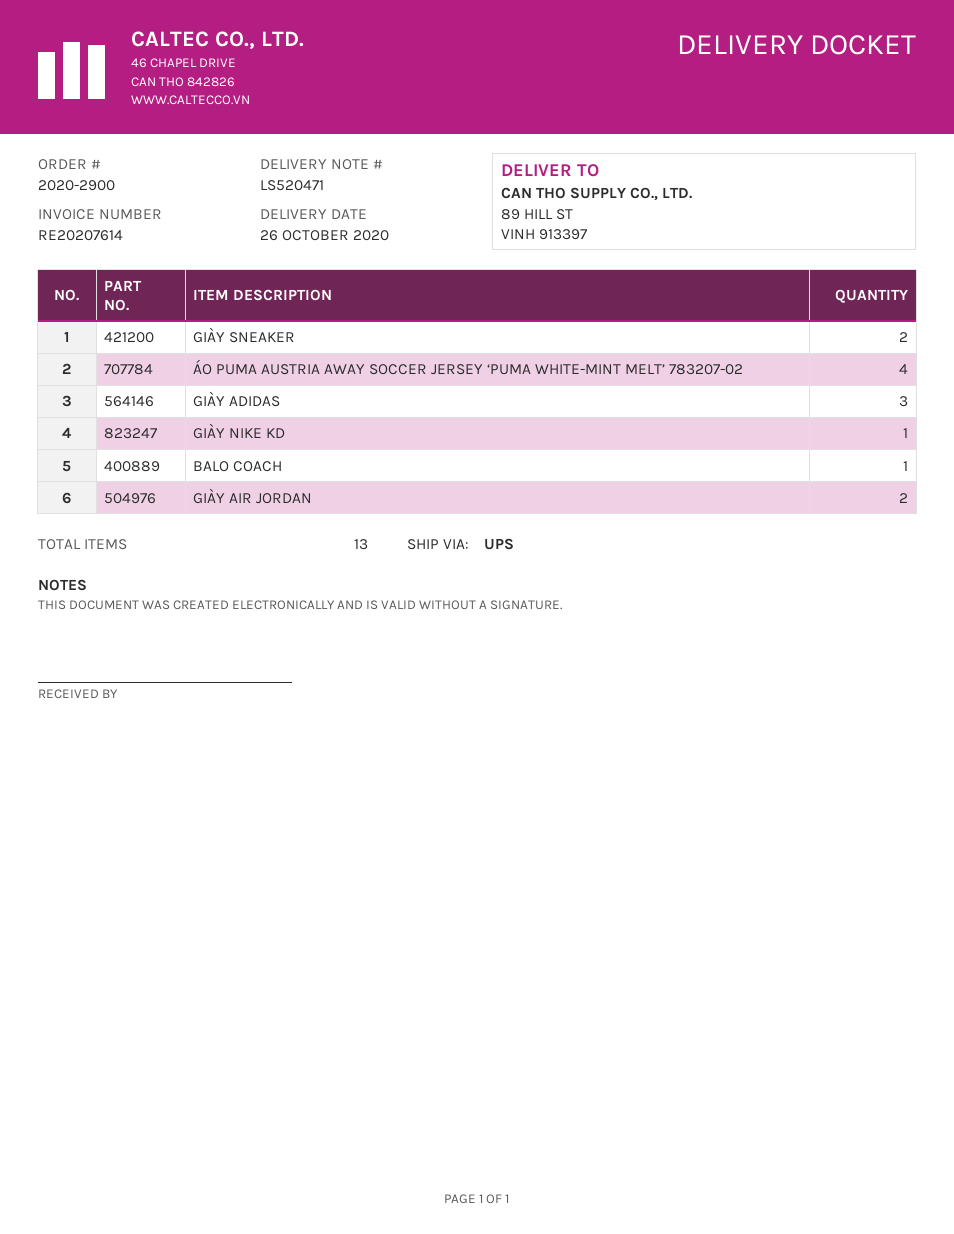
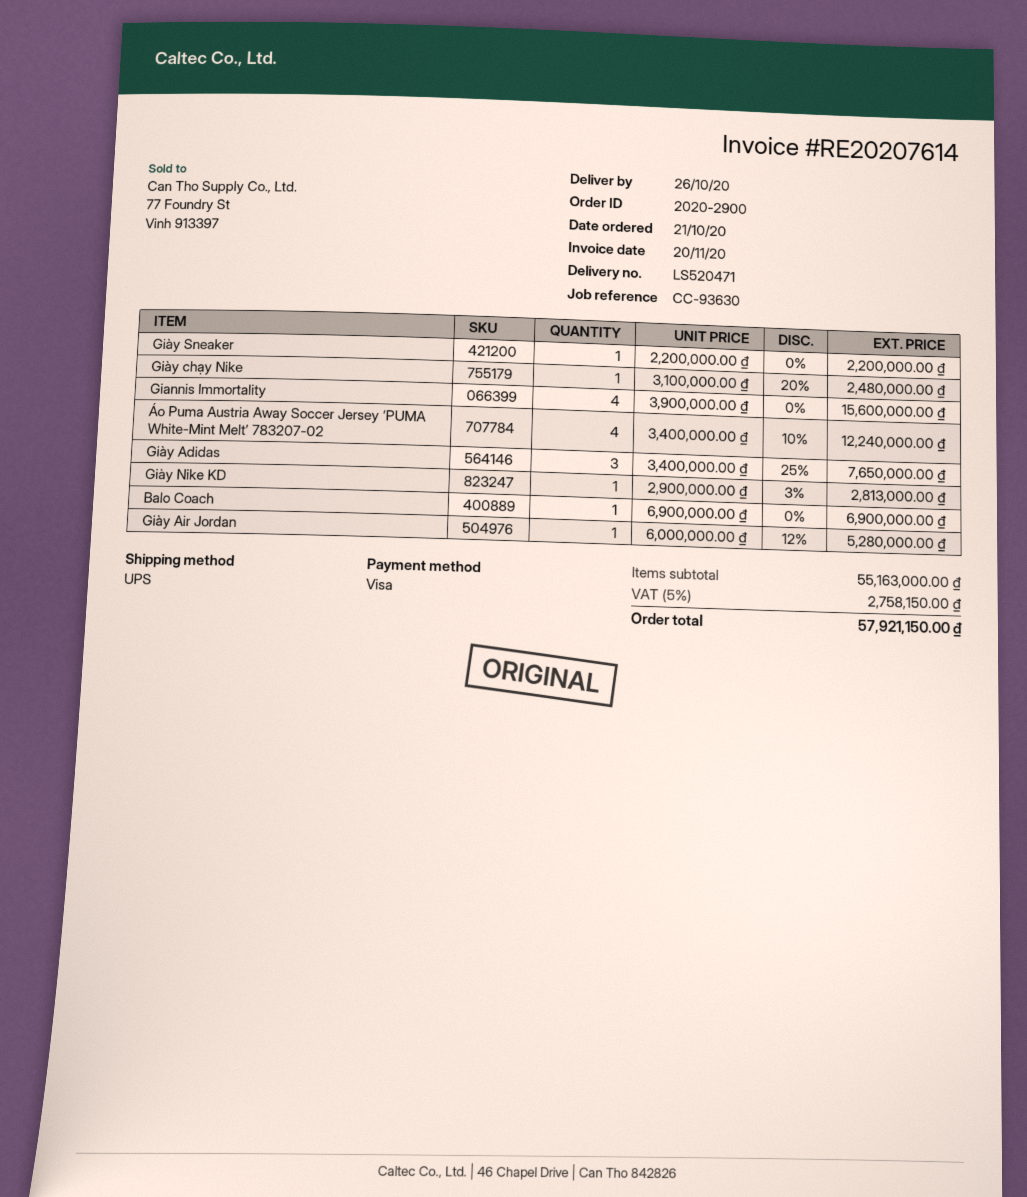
GIÀY SNEAKER: 2 -> 1
GIÀY AIR JORDAN: 2 -> 1
Giày chạy Nike: none -> 1
Giannis Immortality: none -> 4

